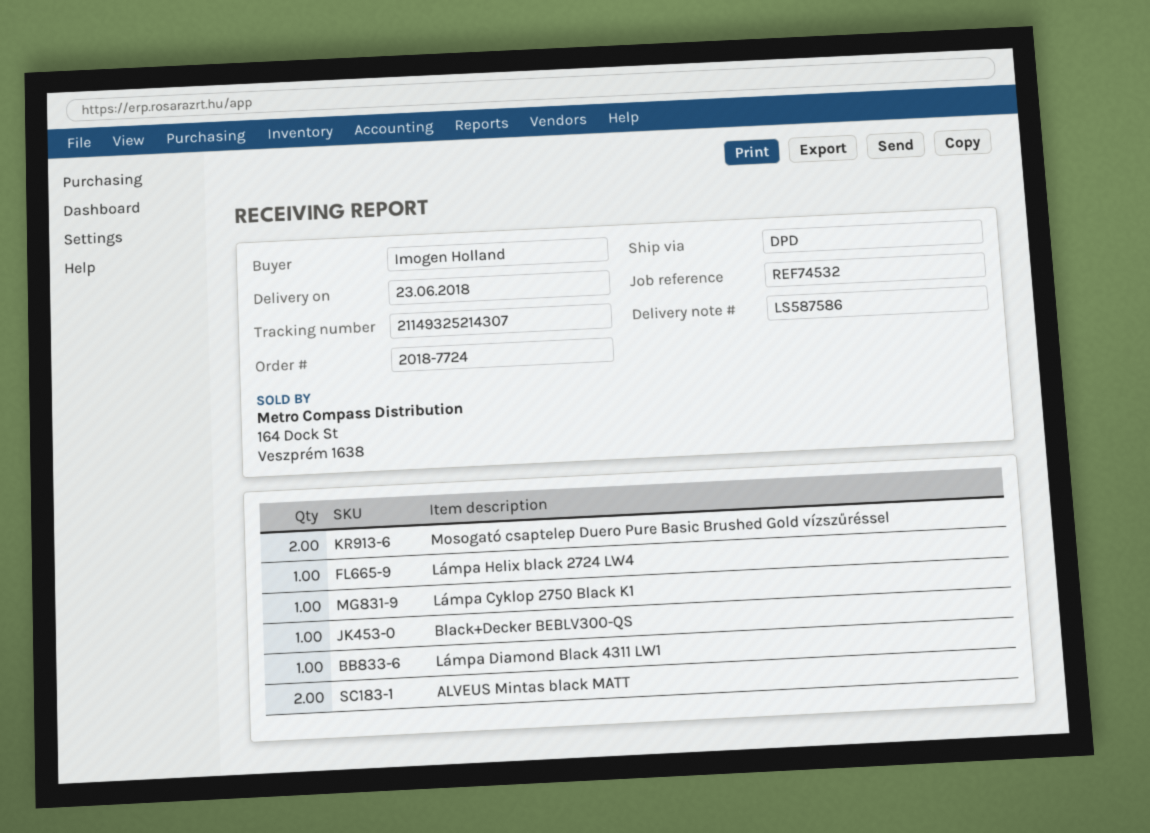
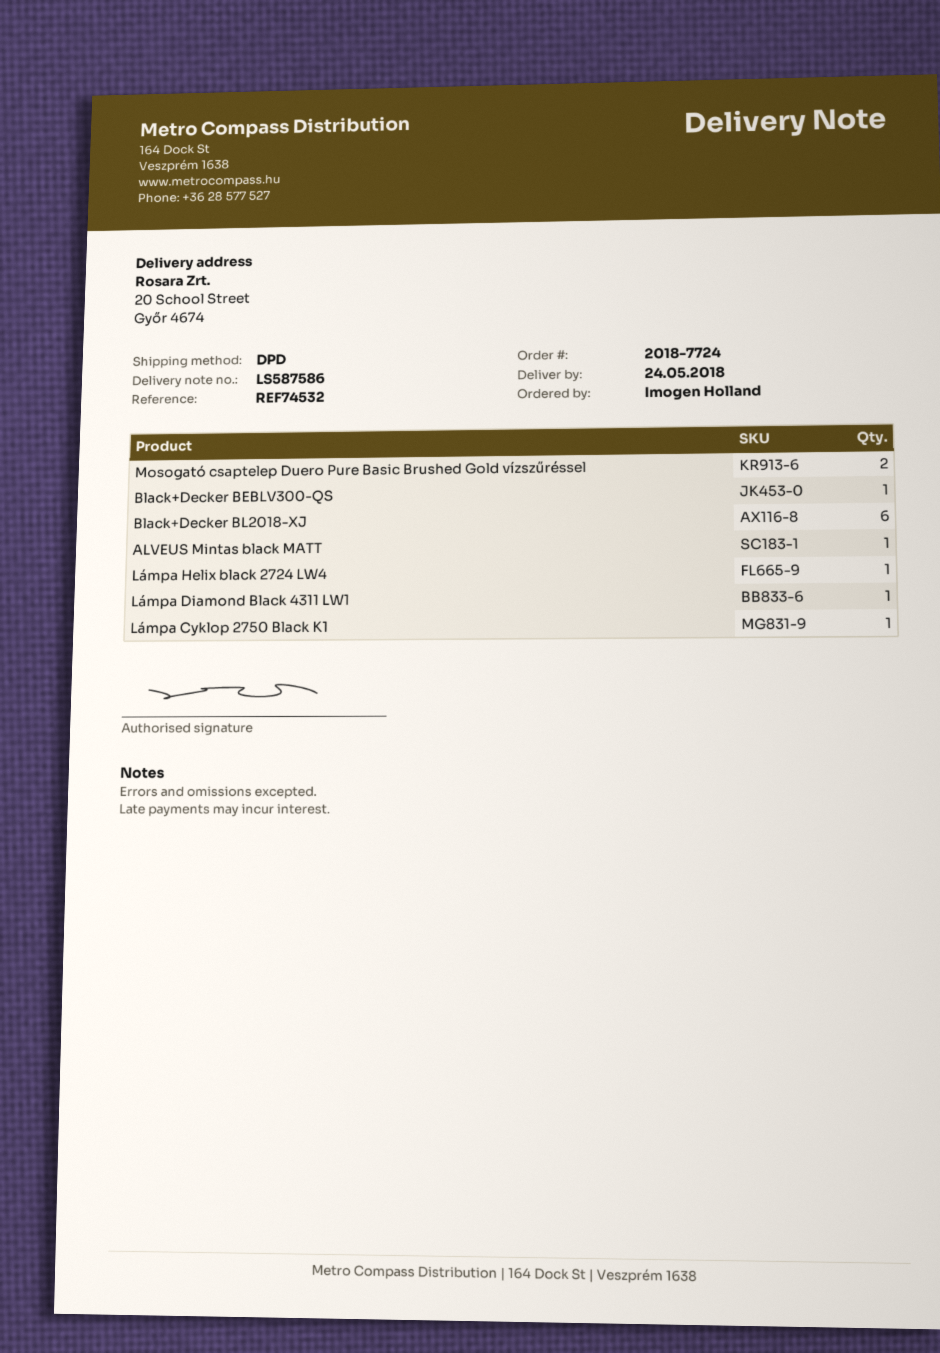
delivery date: 2018-06-23 -> 2018-05-24
ALVEUS Mintas black MATT: 2 -> 1
Black+Decker BL2018-XJ: none -> 6

